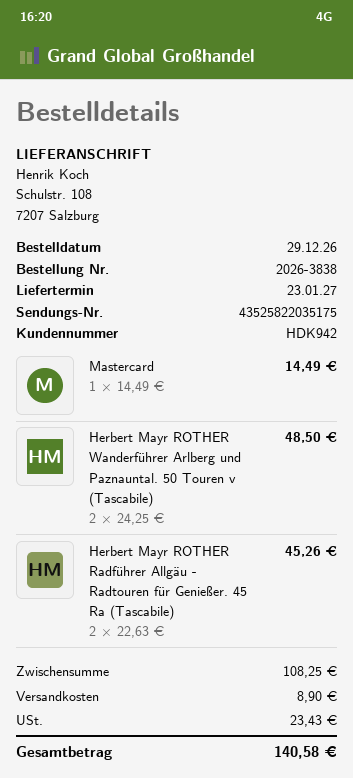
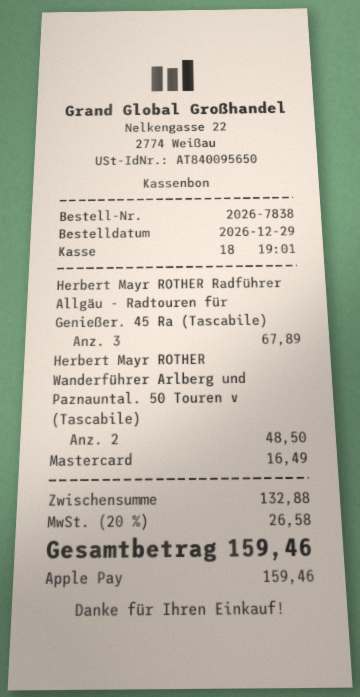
order number: 2026-3838 -> 2026-7838
Mastercard: 1 for 14.49 -> 1 for 16.49
Herbert Mayr ROTHER Radführer Allgäu - Radtouren für Genießer. 45 Ra (Tascabile): 2 for 45.26 -> 3 for 67.89
subtotal: 108.25 -> 132.88
shipping: 8.90 -> none
tax: 23.43 -> 26.58
total: 140.58 -> 159.46

